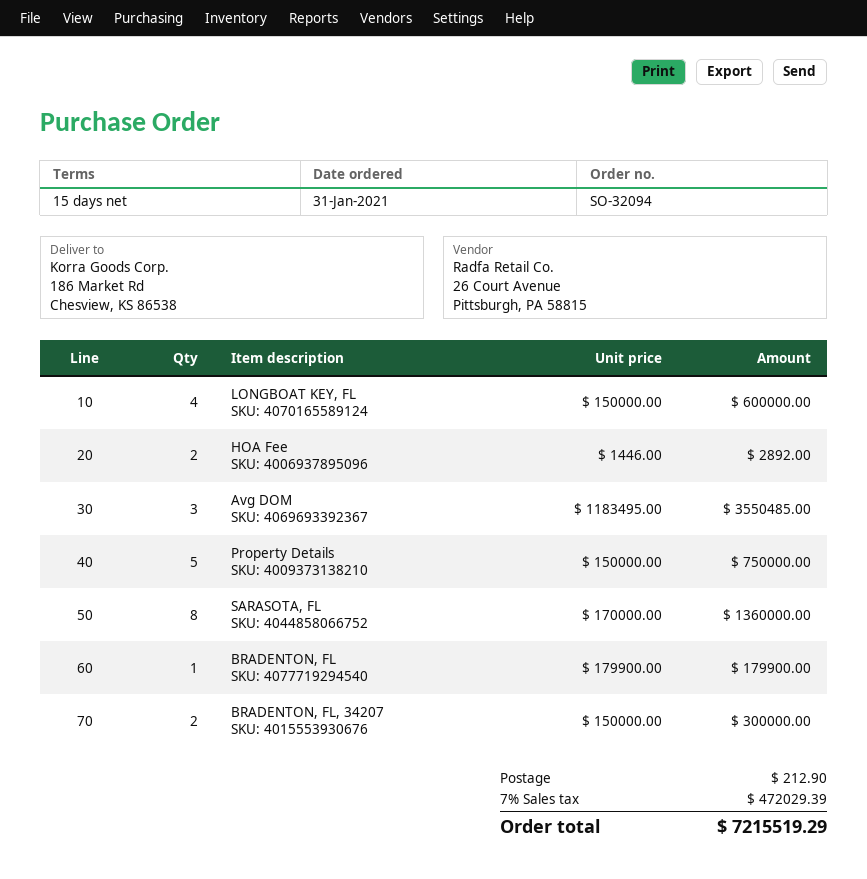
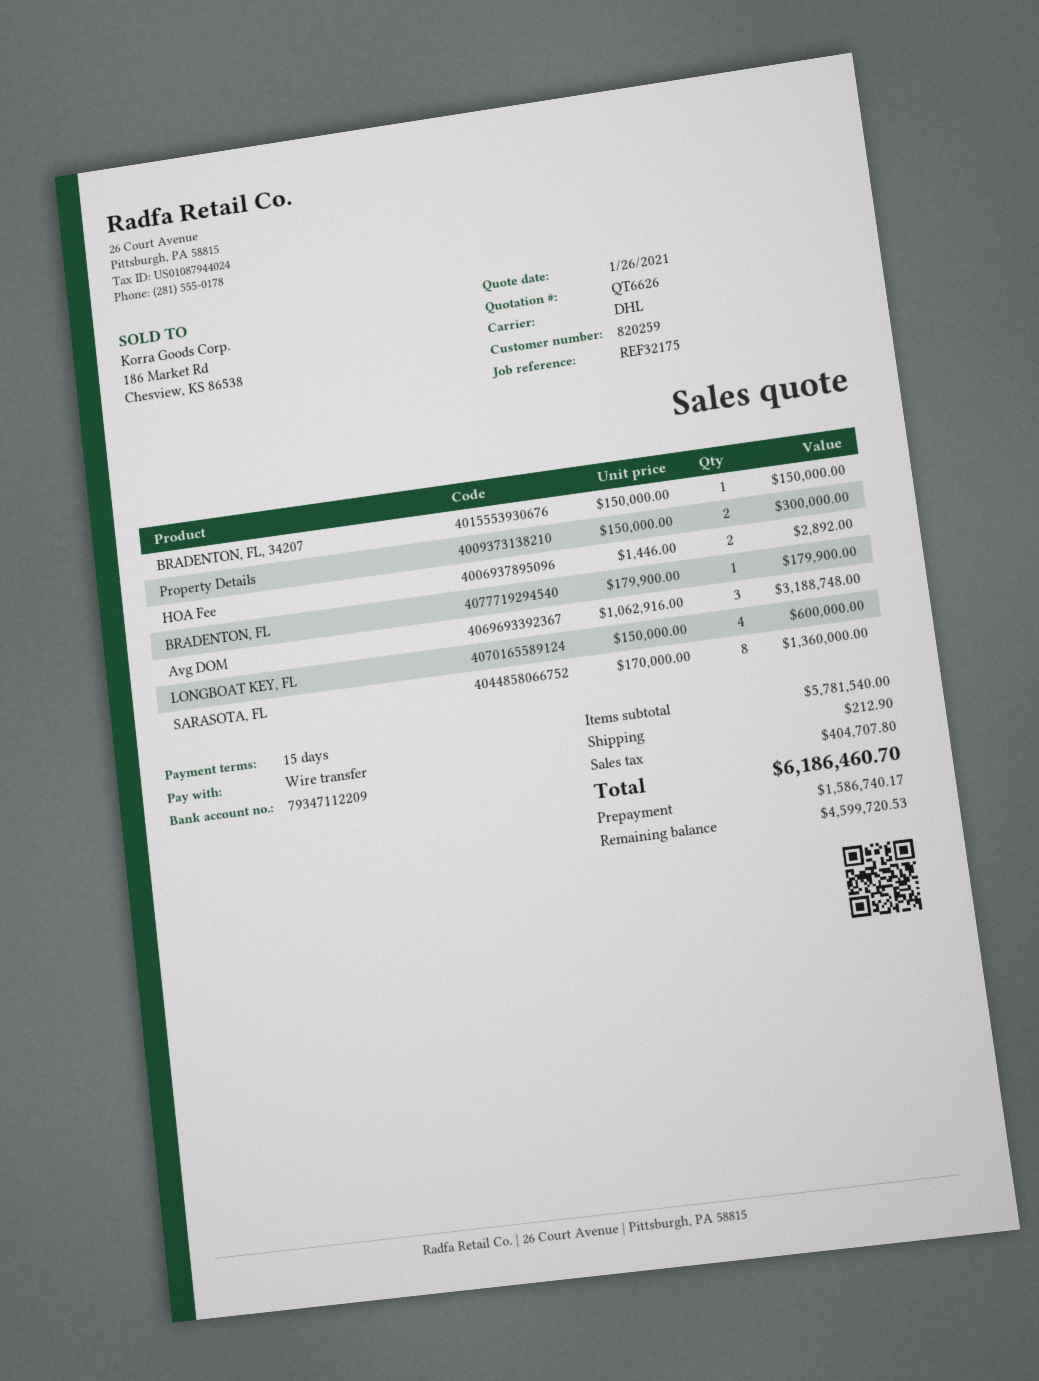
Avg DOM: 3 x 1183495.00 = 3550485.00 -> 3 x 1062916.00 = 3188748.00
Property Details: 5 x 150000.00 = 750000.00 -> 2 x 150000.00 = 300000.00
BRADENTON, FL, 34207: 2 x 150000.00 = 300000.00 -> 1 x 150000.00 = 150000.00
tax: 472029.39 -> 404707.80
total: 7215519.29 -> 6186460.70

